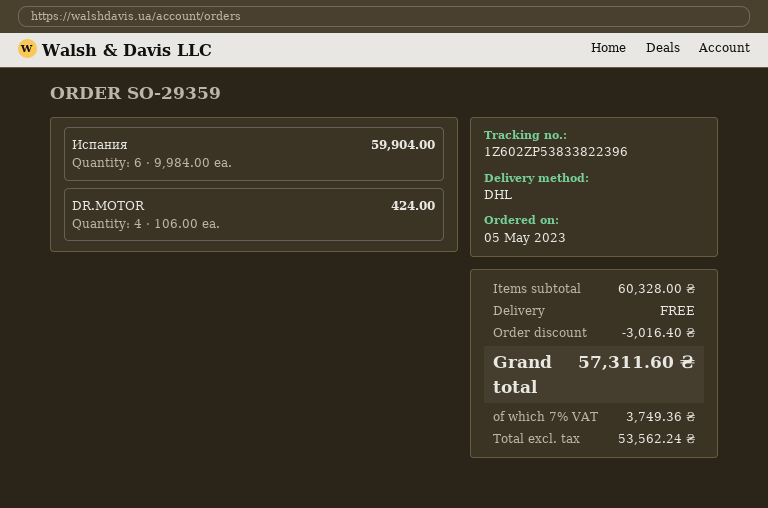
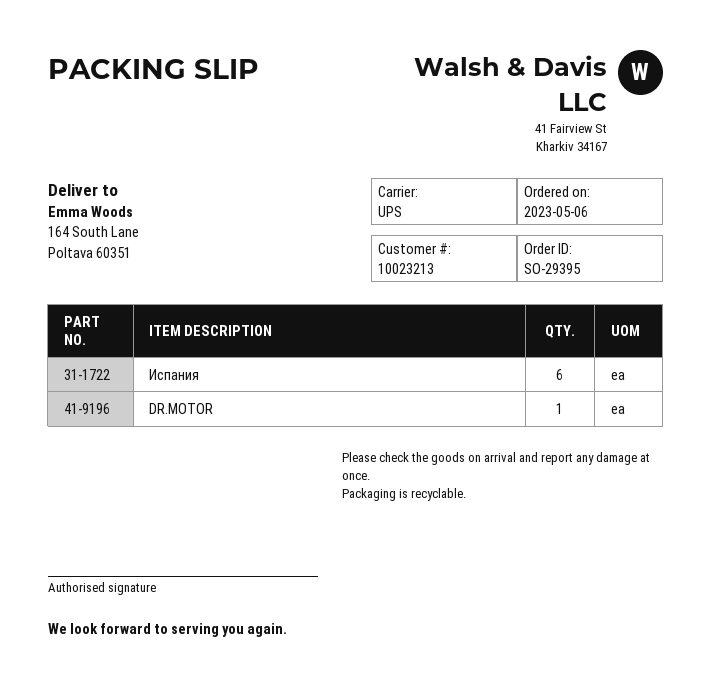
order number: SO-29359 -> SO-29395
order date: 2023-05-05 -> 2023-05-06
shipping method: DHL -> UPS
DR.MOTOR: 4 -> 1

